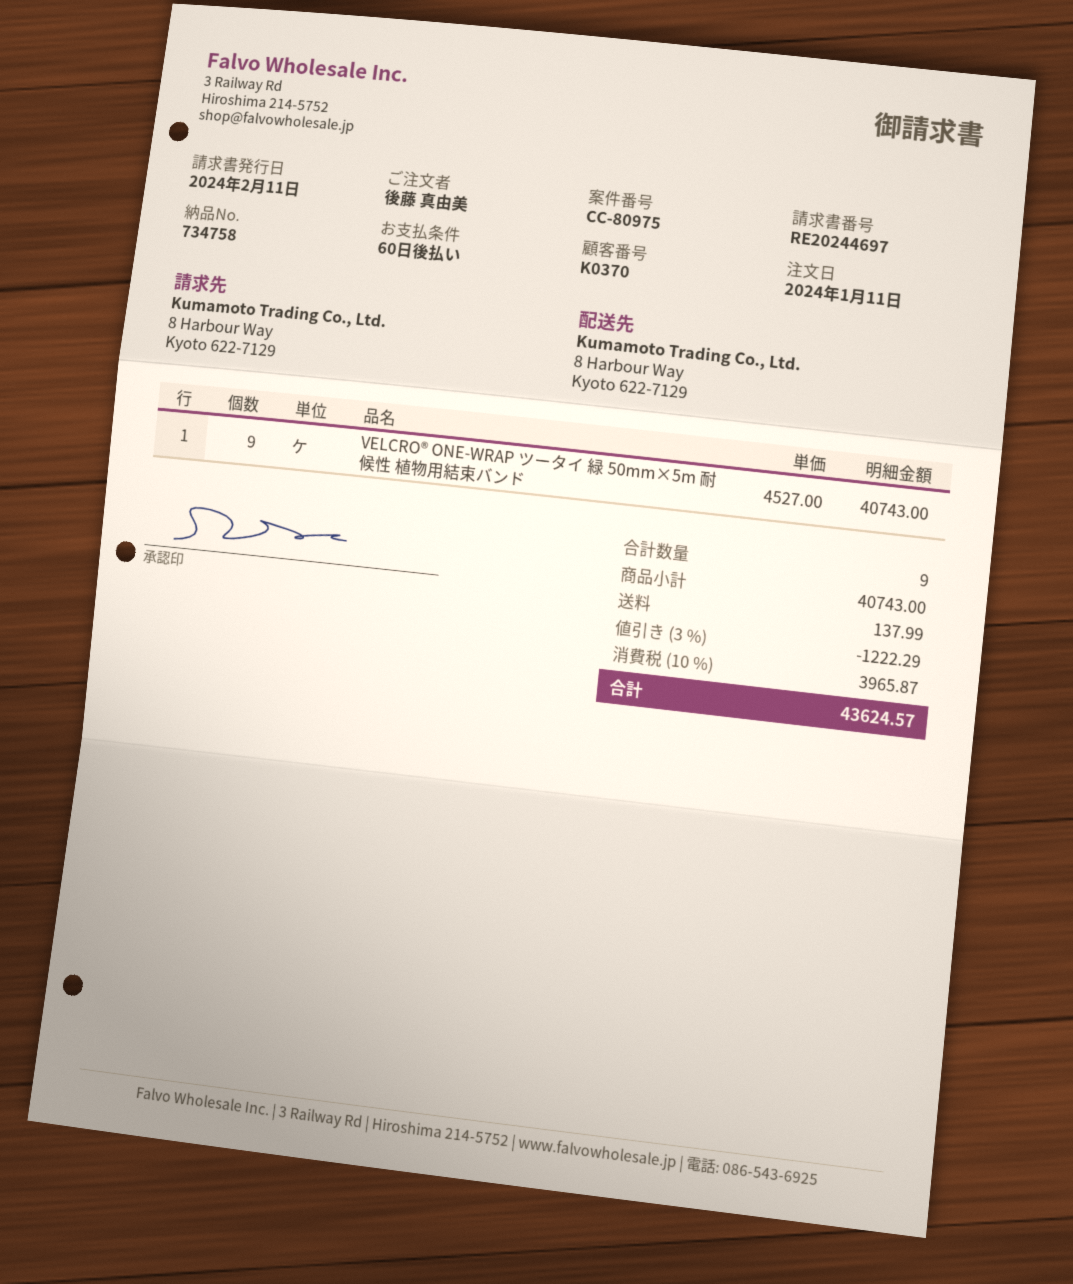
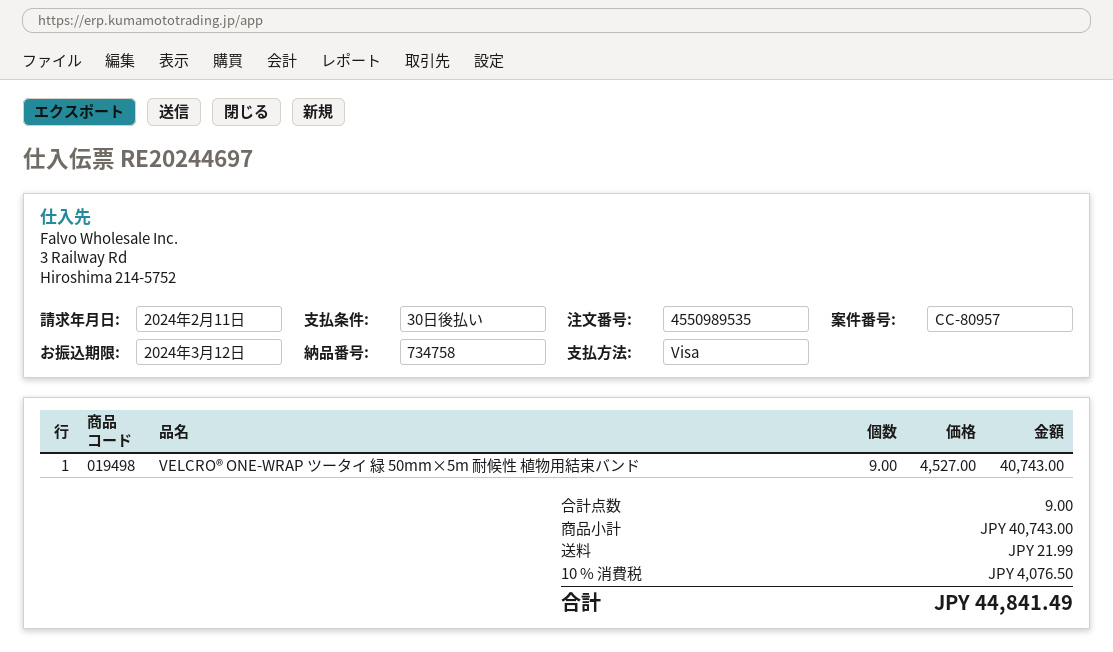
payment terms: 60 days -> 30 days
reference: CC-80975 -> CC-80957
discount: 3% = 1222.29 -> none
shipping: 137.99 -> 21.99
tax: 10% = 3965.87 -> 10% = 4076.50
total: 43624.57 -> 44841.49

